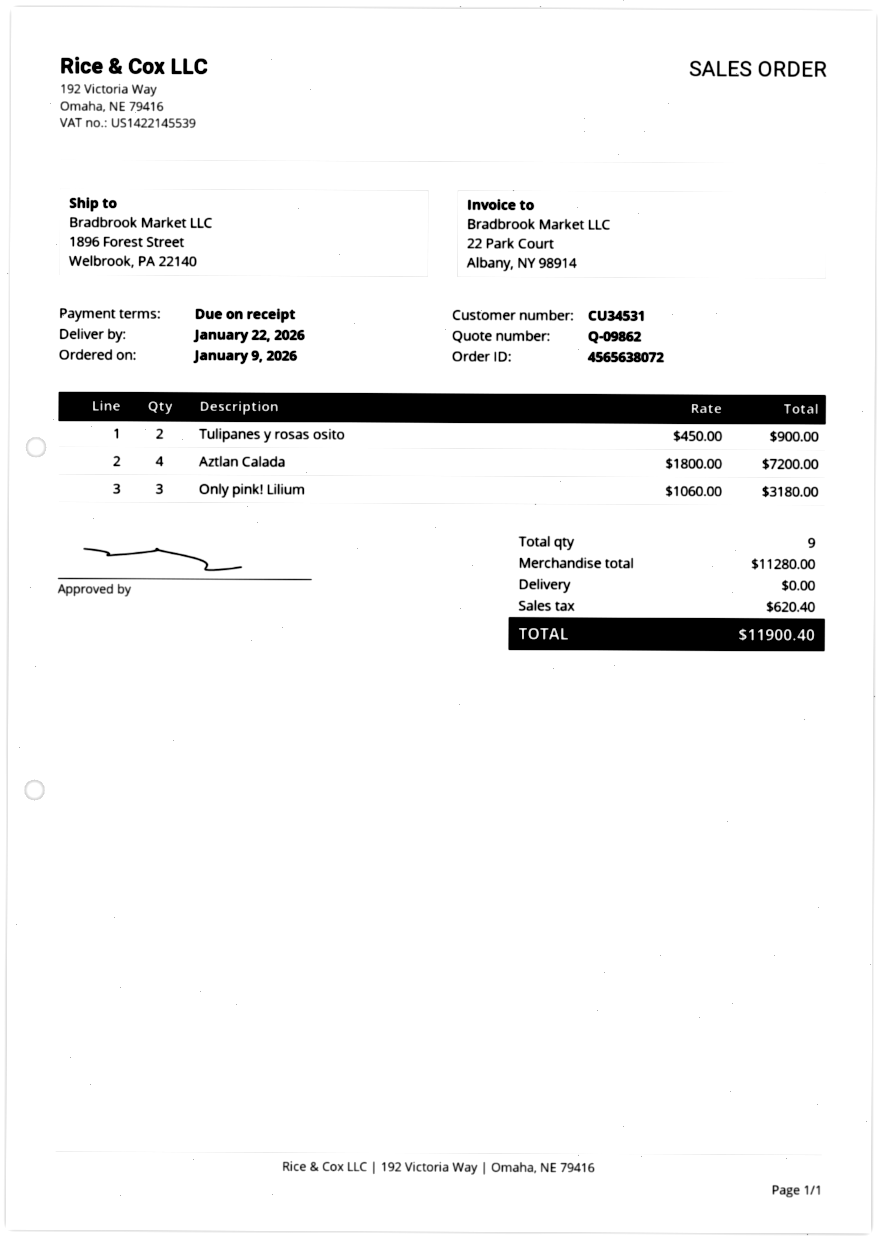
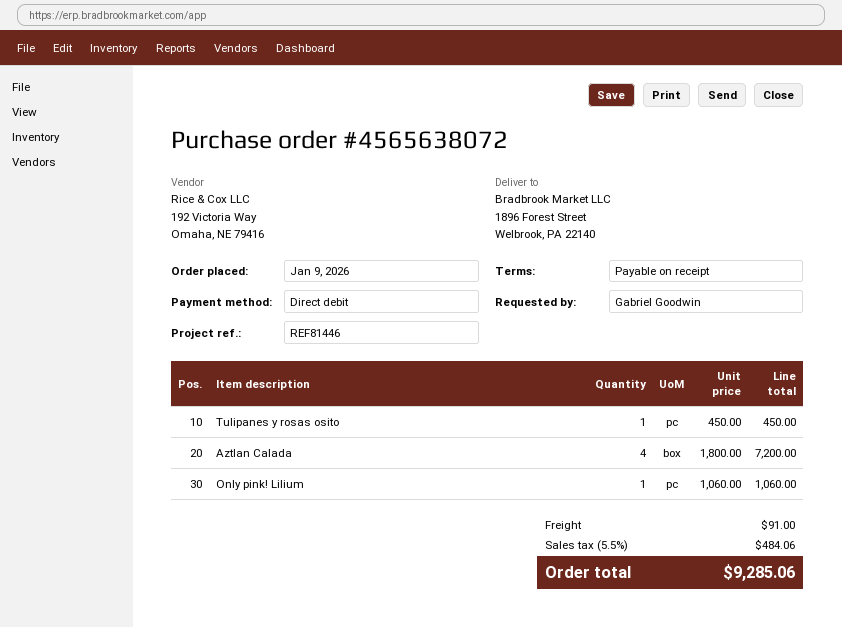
Tulipanes y rosas osito: 2 x 450.00 = 900.00 -> 1 x 450.00 = 450.00
Only pink! Lilium: 3 x 1060.00 = 3180.00 -> 1 x 1060.00 = 1060.00
shipping: 0.00 -> 91.00
tax: 620.40 -> 484.06
total: 11900.40 -> 9285.06

